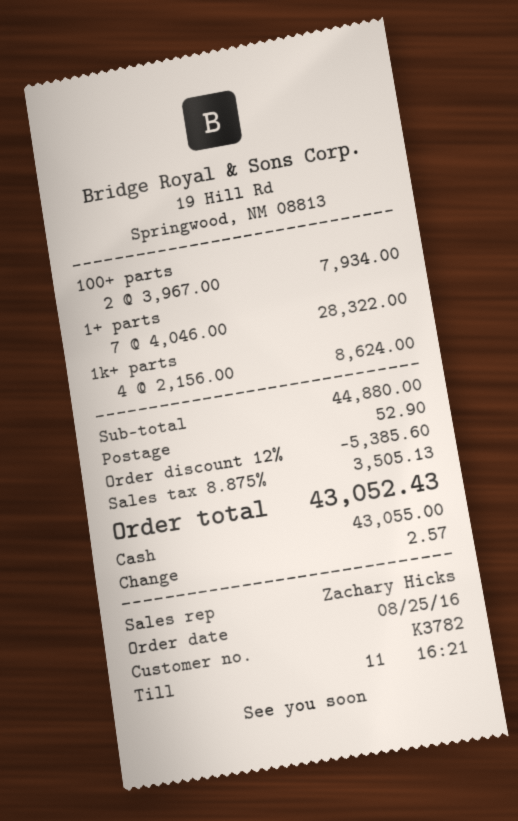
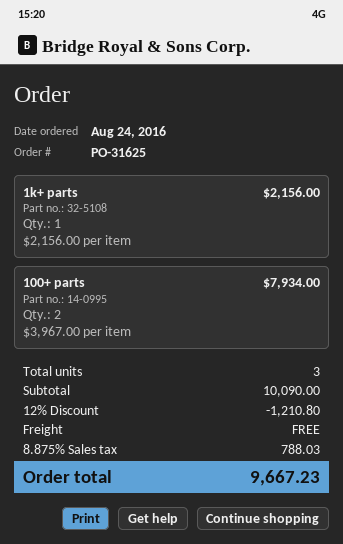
order date: 2016-08-25 -> 2016-08-24
1+ parts: 7 x 4046.00 = 28322.00 -> none
1k+ parts: 4 x 2156.00 = 8624.00 -> 1 x 2156.00 = 2156.00
subtotal: 44880.00 -> 10090.00
discount: 12% = 5385.60 -> 12% = 1210.80
shipping: 52.90 -> 0.00
tax: 8.875% = 3505.13 -> 8.875% = 788.03
total: 43052.43 -> 9667.23

